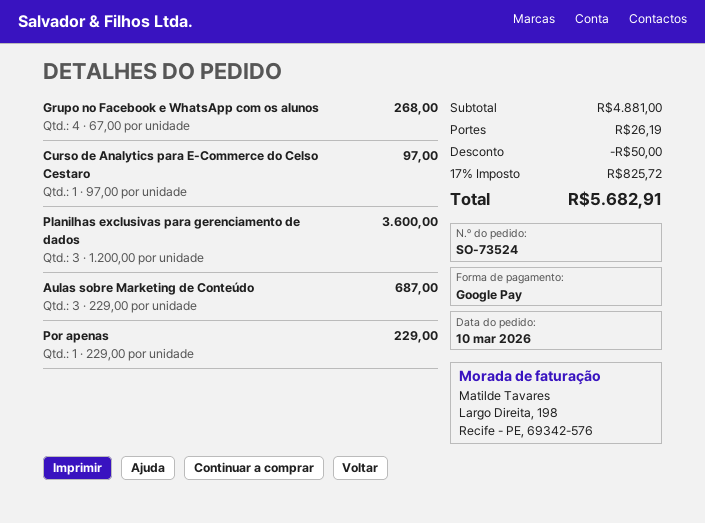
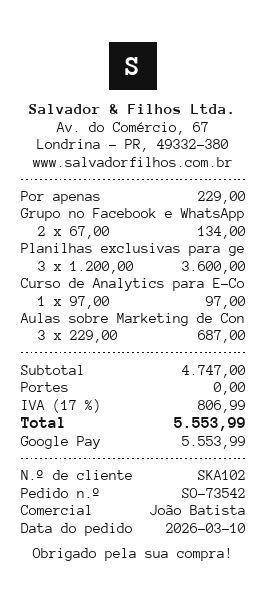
order number: SO-73524 -> SO-73542
Grupo no Facebook e WhatsApp com os alunos: 4 x 67.00 = 268.00 -> 2 x 67.00 = 134.00
subtotal: 4881.00 -> 4747.00
discount: 50.00 -> none
shipping: 26.19 -> 0.00
tax: 17% = 825.72 -> 17% = 806.99
total: 5682.91 -> 5553.99

